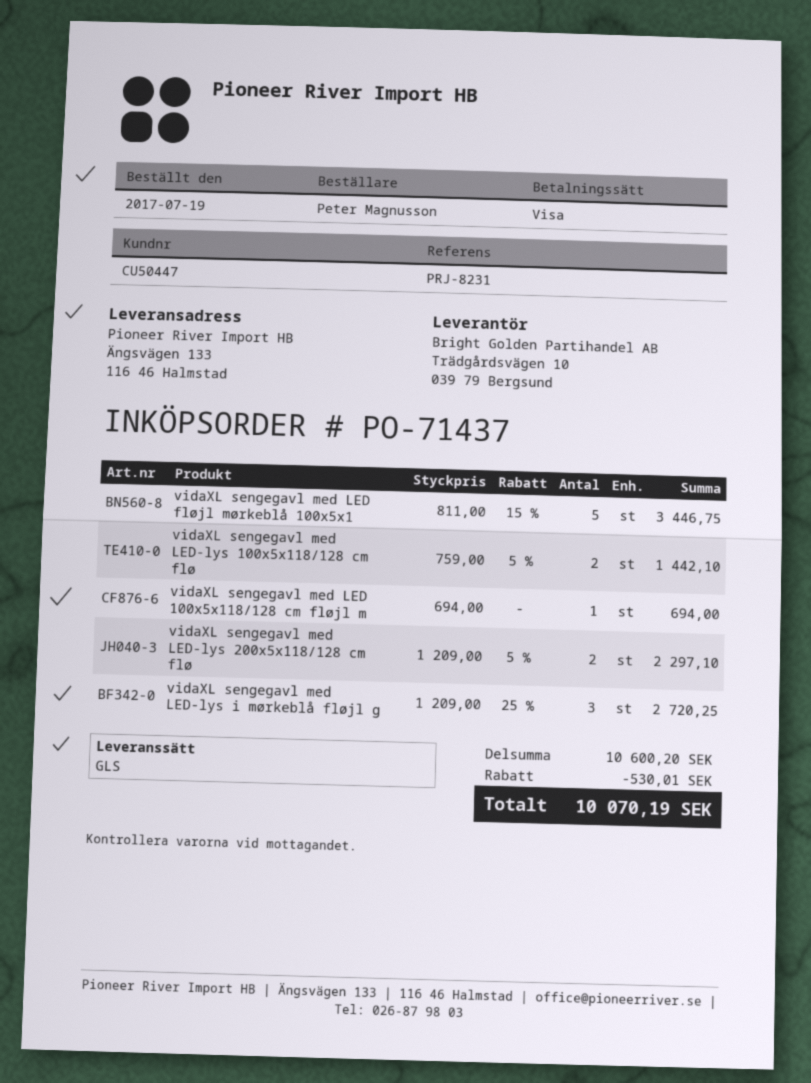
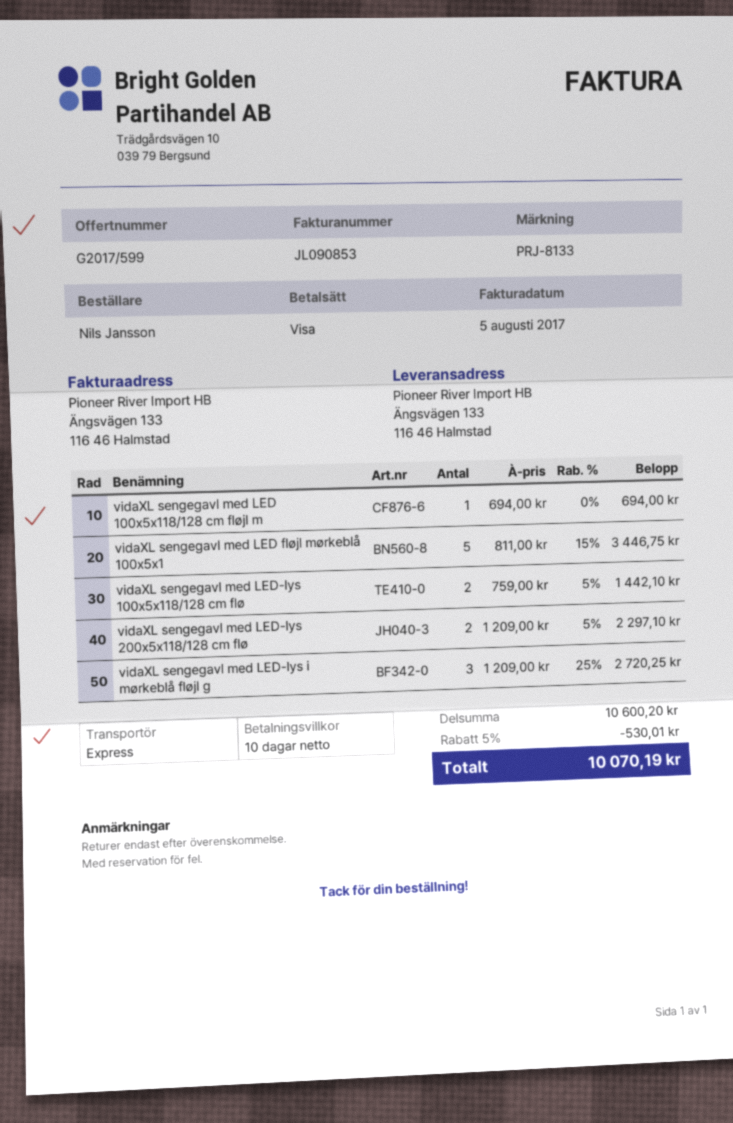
reference: PRJ-8231 -> PRJ-8133
ordered by: Peter Magnusson -> Nils Jansson
shipping method: GLS -> express

